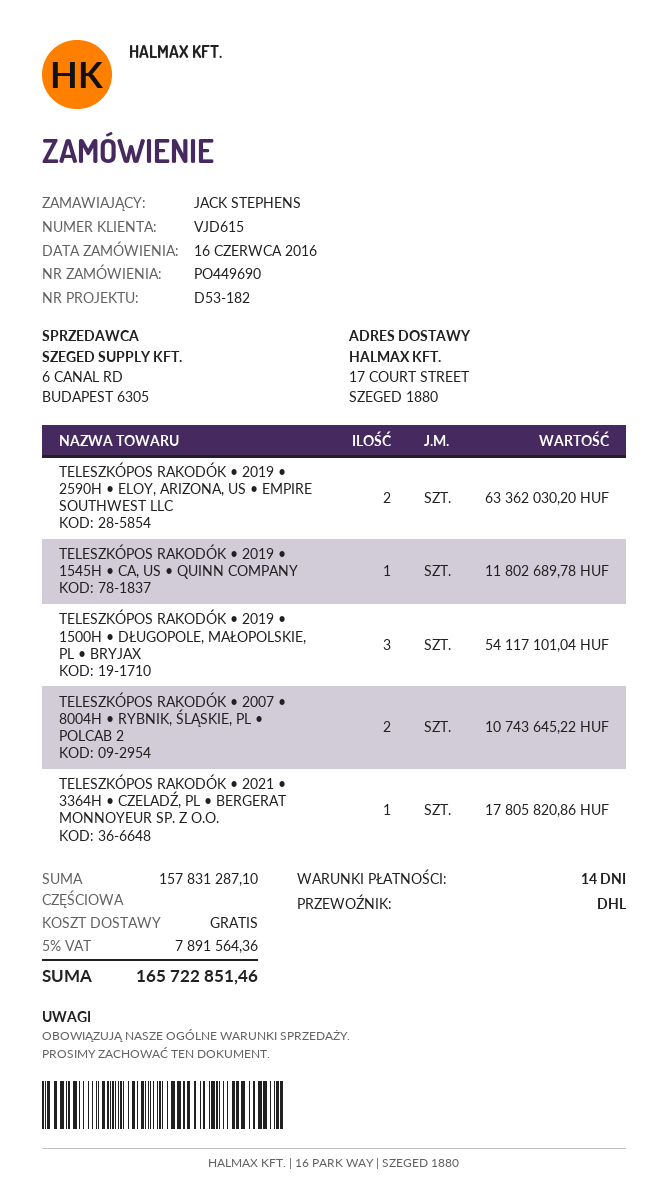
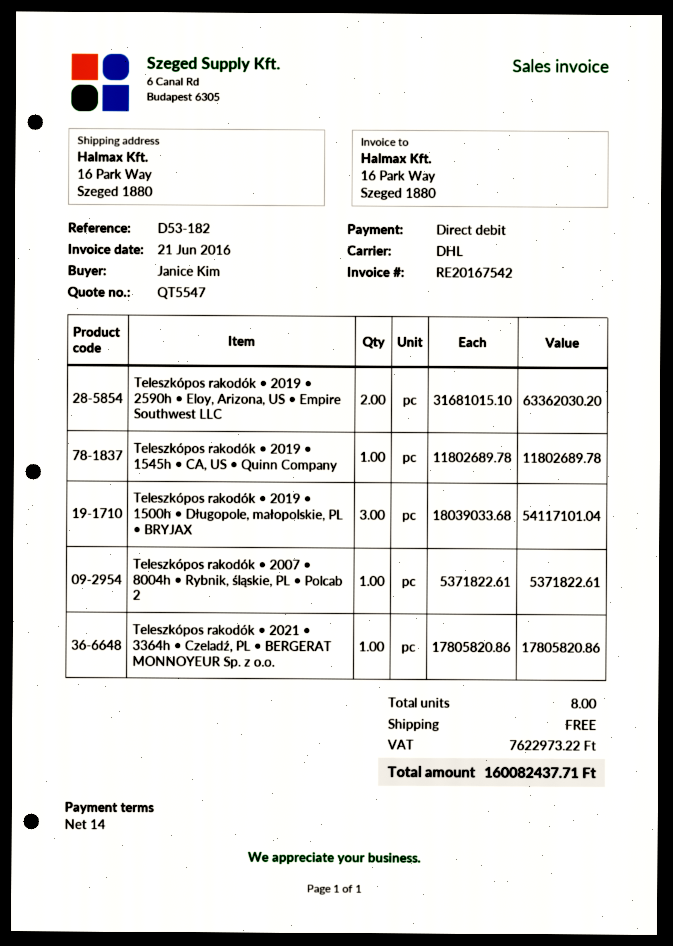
ordered by: JACK STEPHENS -> Janice Kim
ship to: 17 COURT STREET, SZEGED 1880 -> 16 Park Way, Szeged 1880
TELESZKÓPOS RAKODÓK • 2007 • 8004H • RYBNIK, ŚLĄSKIE, PL • POLCAB 2: 2 for 10743645.22 -> 1 for 5371822.61
tax: 7891564.36 -> 7622973.22
total: 165722851.46 -> 160082437.71

